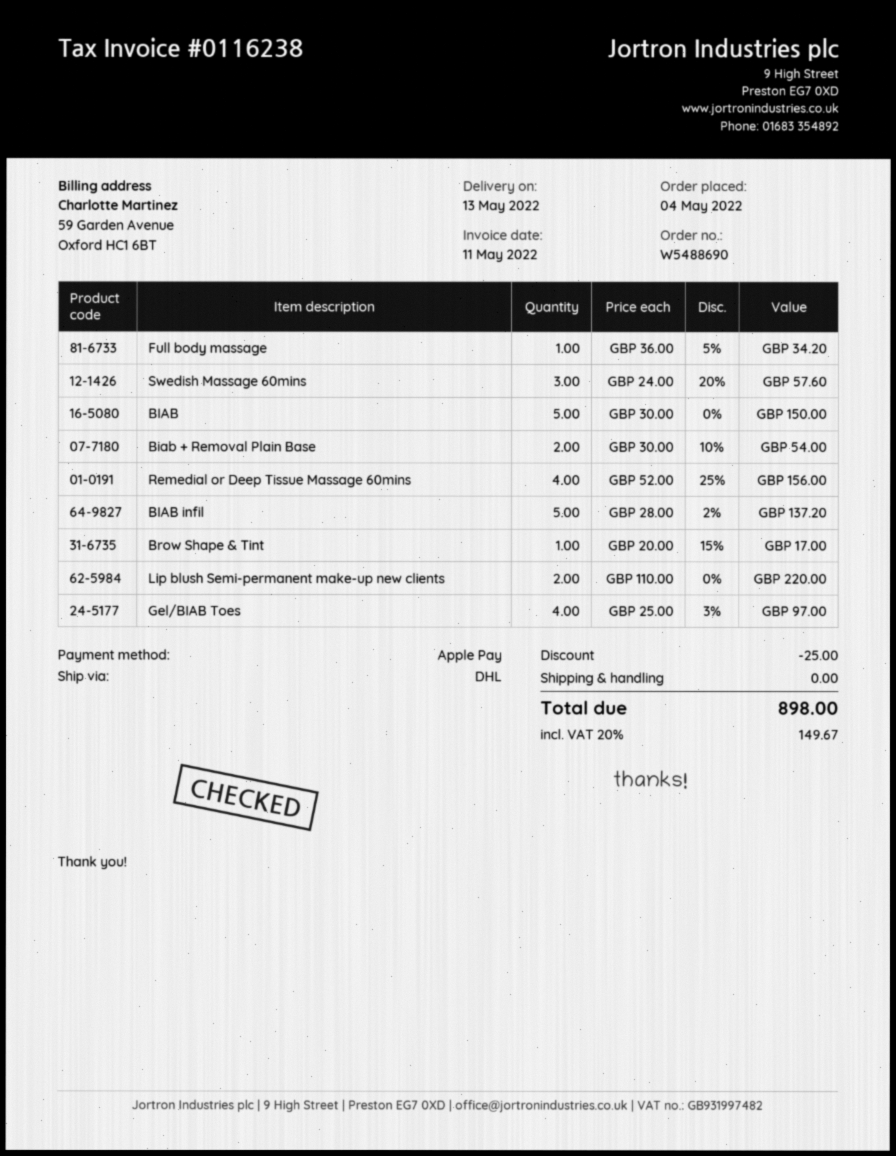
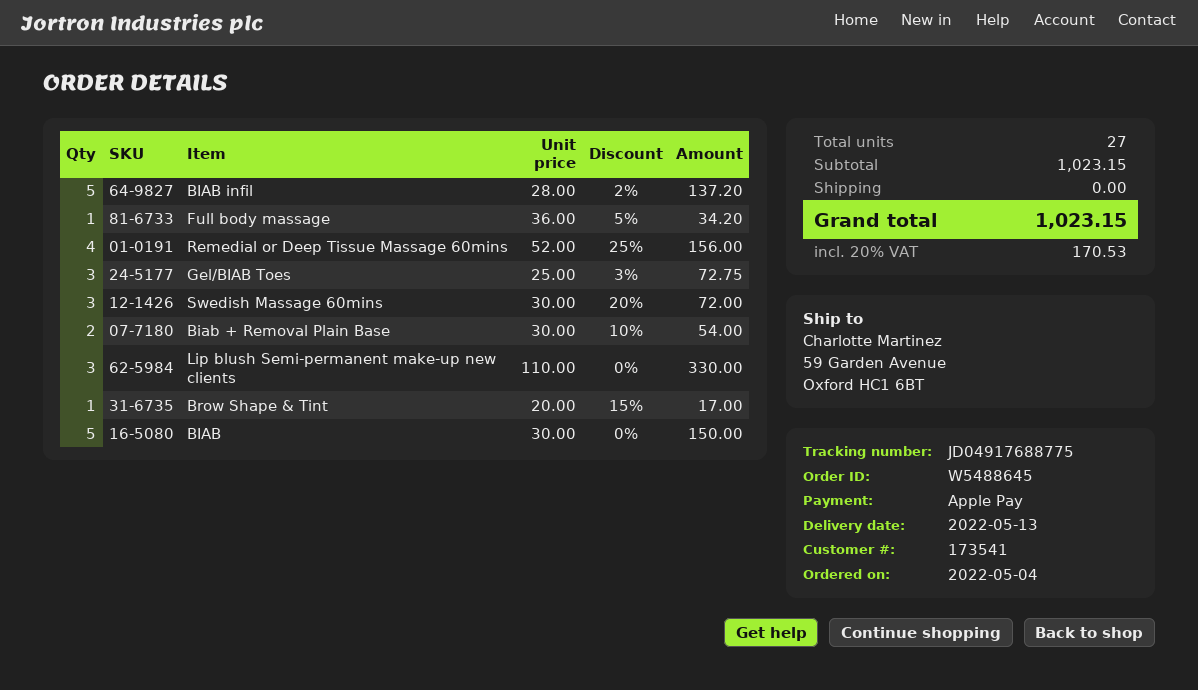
order number: W5488690 -> W5488645
Swedish Massage 60mins: 3 x 24.00 - 20% = 57.60 -> 3 x 30.00 - 20% = 72.00
Lip blush Semi-permanent make-up new clients: 2 x 110.00 = 220.00 -> 3 x 110.00 = 330.00
Gel/BIAB Toes: 4 x 25.00 - 3% = 97.00 -> 3 x 25.00 - 3% = 72.75
discount: 25.00 -> none
tax: 20% = 149.67 -> 20% = 170.53
total: 898.00 -> 1023.15

